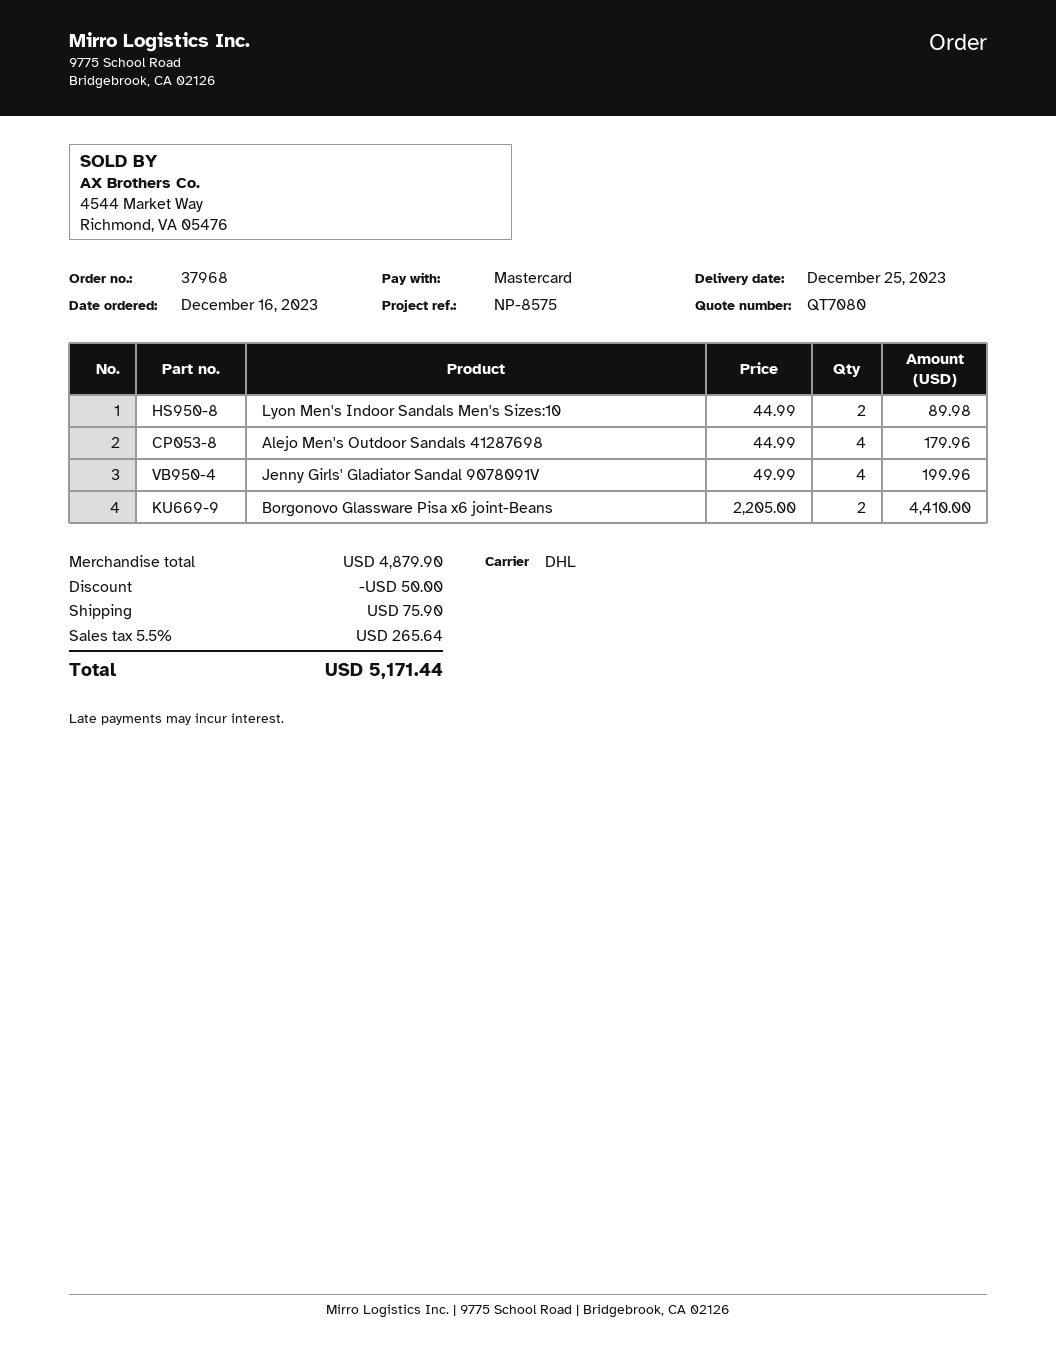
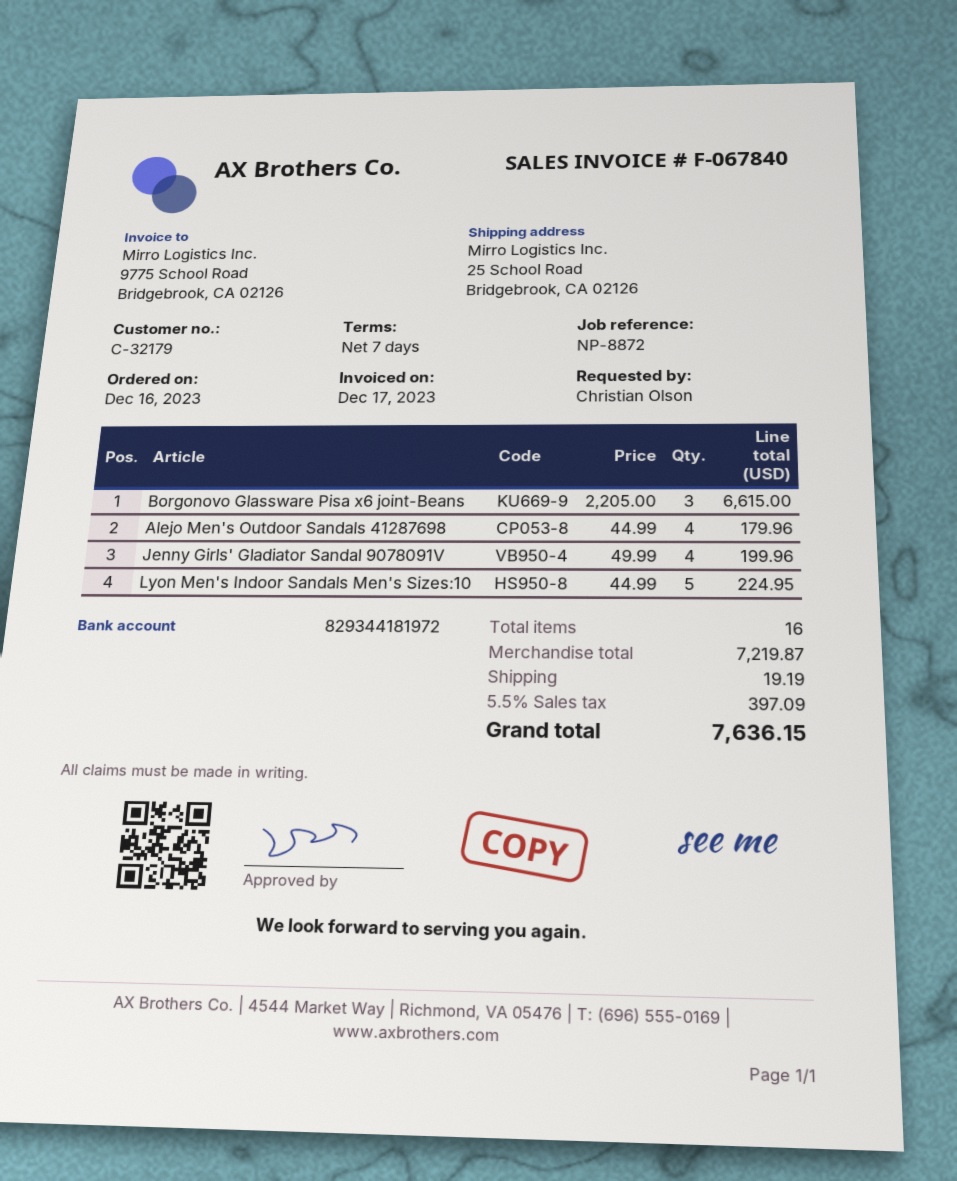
reference: NP-8575 -> NP-8872
Lyon Men's Indoor Sandals Men's Sizes:10: 2 x 44.99 = 89.98 -> 5 x 44.99 = 224.95
Borgonovo Glassware Pisa x6 joint-Beans: 2 x 2205.00 = 4410.00 -> 3 x 2205.00 = 6615.00
subtotal: 4879.90 -> 7219.87
discount: 50.00 -> none
shipping: 75.90 -> 19.19
tax: 5.5% = 265.64 -> 5.5% = 397.09
total: 5171.44 -> 7636.15

